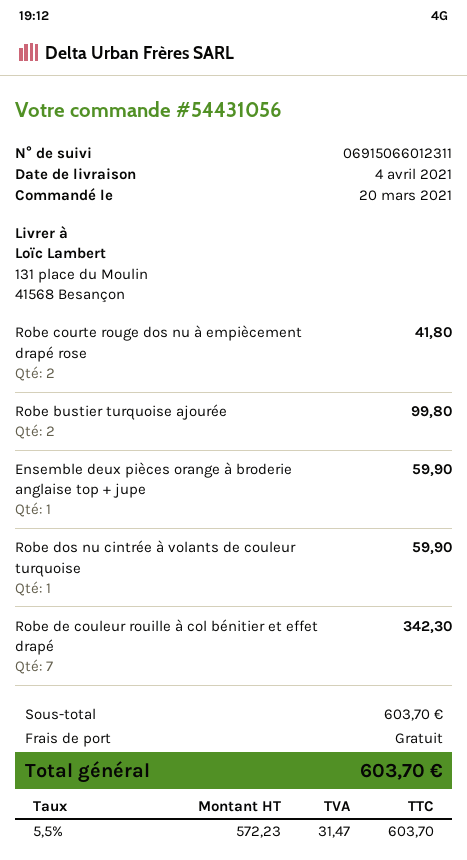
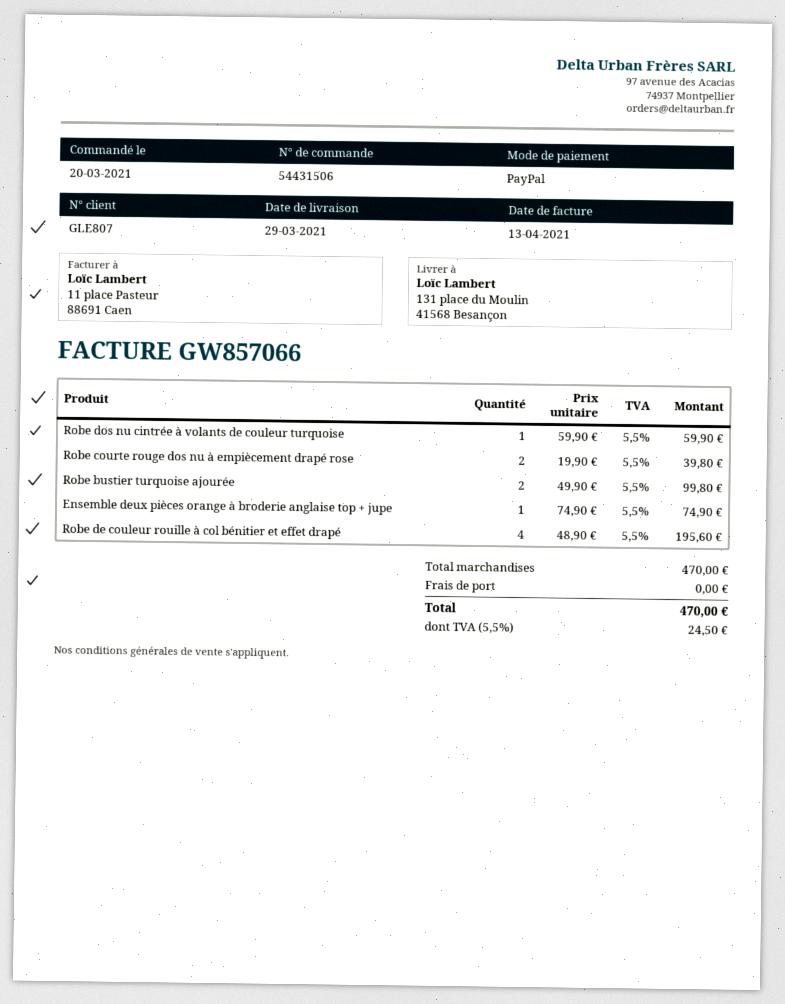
order number: 54431056 -> 54431506
delivery date: 2021-04-04 -> 2021-03-29
Robe courte rouge dos nu à empiècement drapé rose: 2 for 41.80 -> 2 for 39.80
Ensemble deux pièces orange à broderie anglaise top + jupe: 1 for 59.90 -> 1 for 74.90
Robe de couleur rouille à col bénitier et effet drapé: 7 for 342.30 -> 4 for 195.60
subtotal: 603.70 -> 470.00
tax: 5.5% = 31.47 -> 5.5% = 24.50
total: 603.70 -> 470.00

